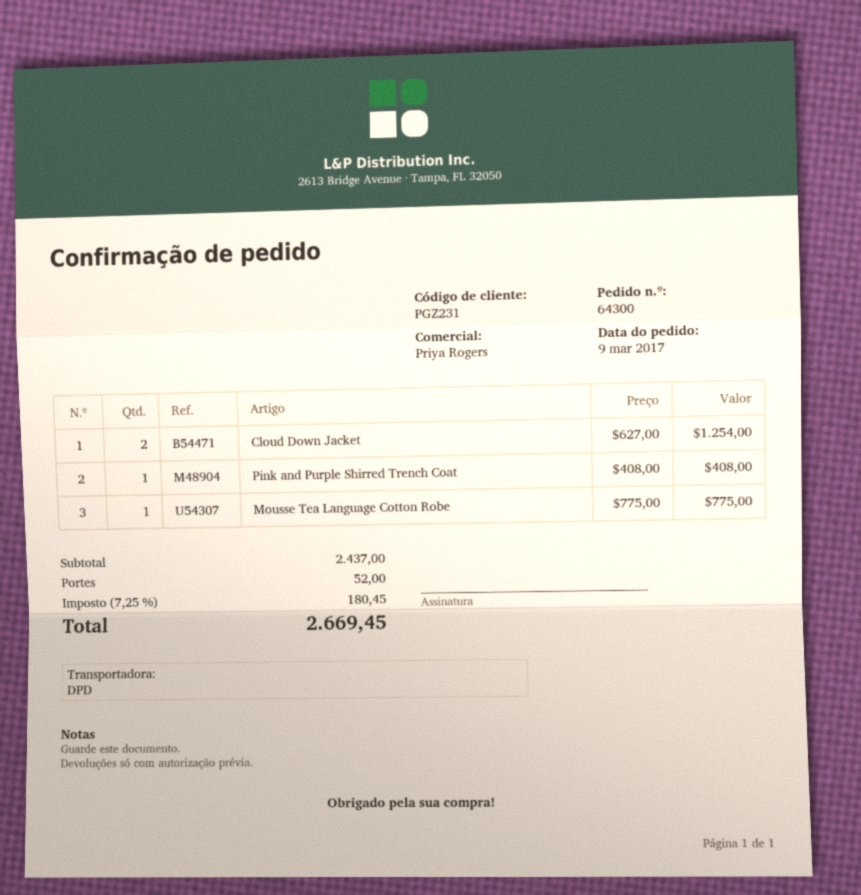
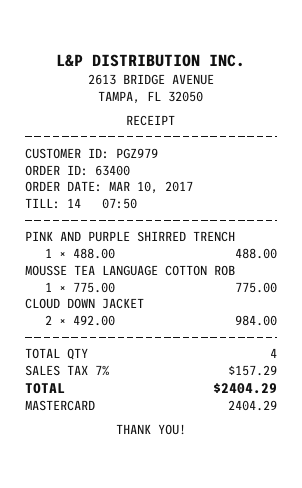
order number: 64300 -> 63400
order date: 2017-03-09 -> 2017-03-10
customer number: PGZ231 -> PGZ979
Cloud Down Jacket: 2 x 627.00 = 1254.00 -> 2 x 492.00 = 984.00
Pink and Purple Shirred Trench Coat: 1 x 408.00 = 408.00 -> 1 x 488.00 = 488.00
shipping: 52.00 -> none
tax: 7.25% = 180.45 -> 7% = 157.29
total: 2669.45 -> 2404.29

